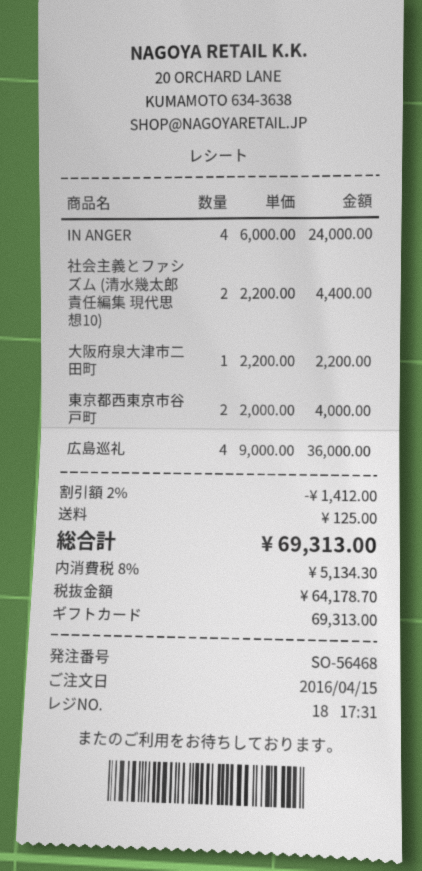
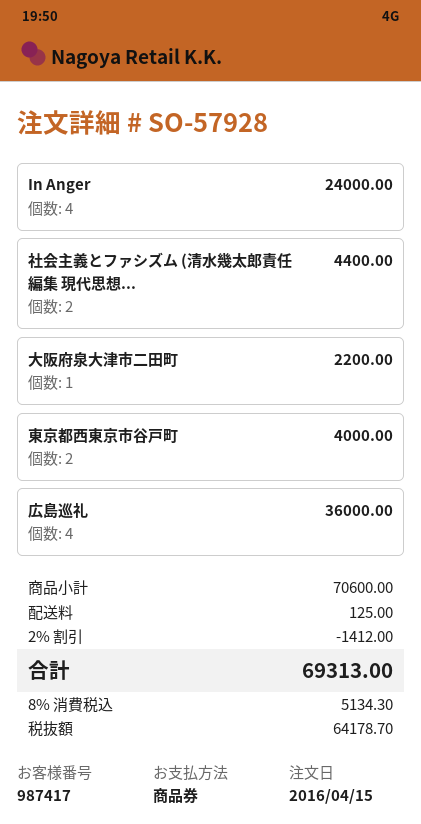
order number: SO-56468 -> SO-57928

